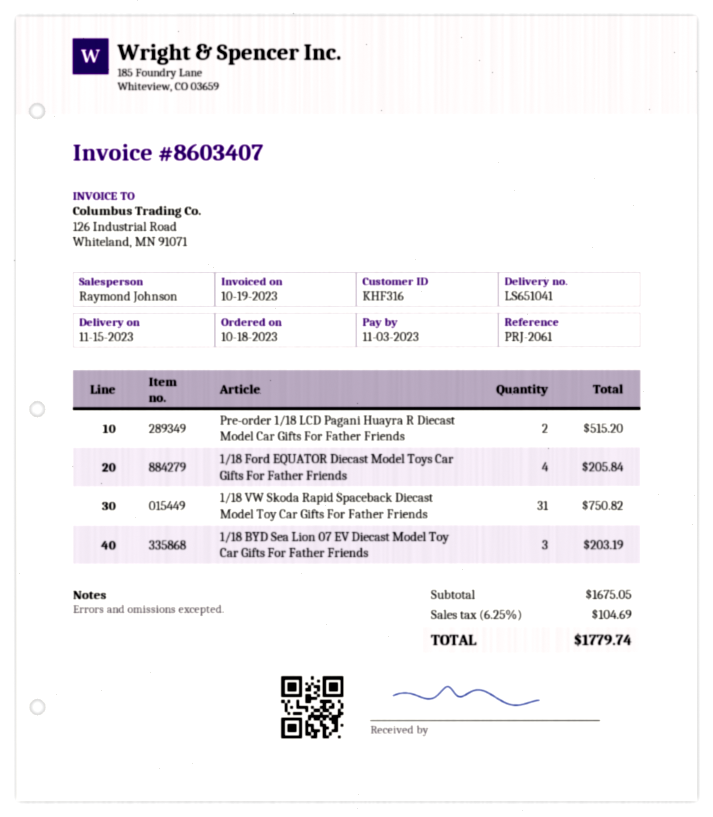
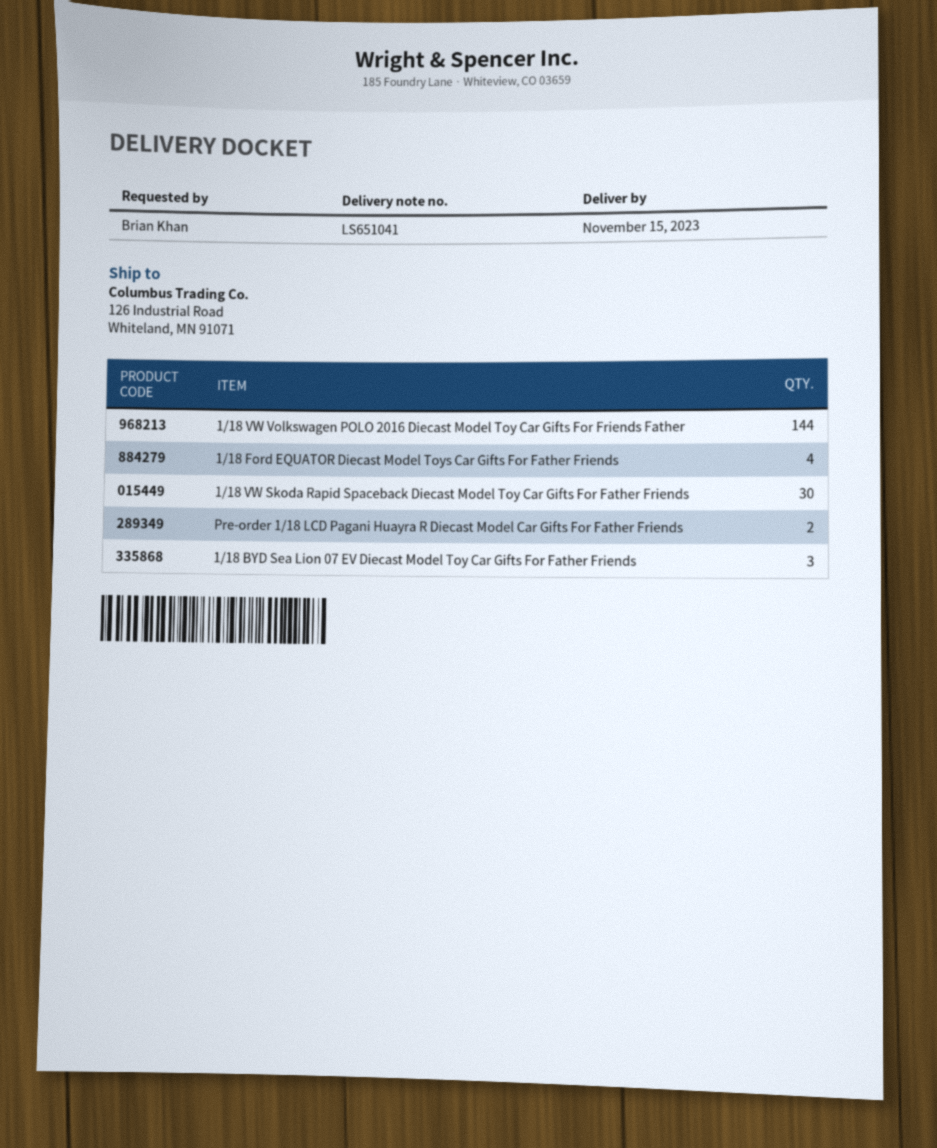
1/18 VW Skoda Rapid Spaceback Diecast Model Toy Car Gifts For Father Friends: 31 -> 30
1/18 VW Volkswagen POLO 2016 Diecast Model Toy Car Gifts For Friends Father: none -> 144

